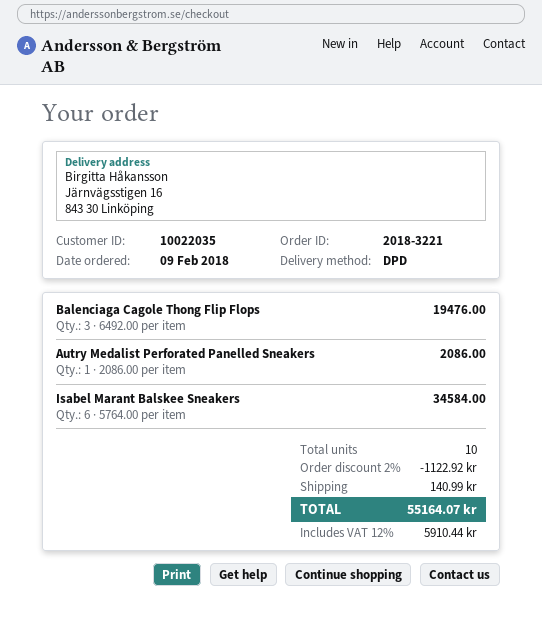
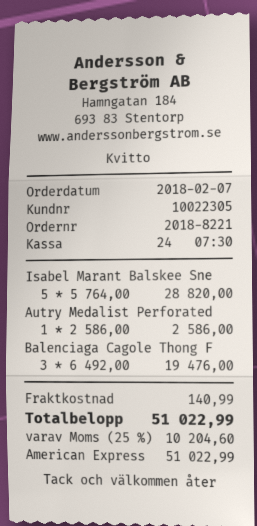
order number: 2018-3221 -> 2018-8221
order date: 2018-02-09 -> 2018-02-07
customer number: 10022035 -> 10022305
Autry Medalist Perforated Panelled Sneakers: 1 x 2086.00 = 2086.00 -> 1 x 2586.00 = 2586.00
Isabel Marant Balskee Sneakers: 6 x 5764.00 = 34584.00 -> 5 x 5764.00 = 28820.00
discount: 2% = 1122.92 -> none
tax: 12% = 5910.44 -> 25% = 10204.60
total: 55164.07 -> 51022.99

